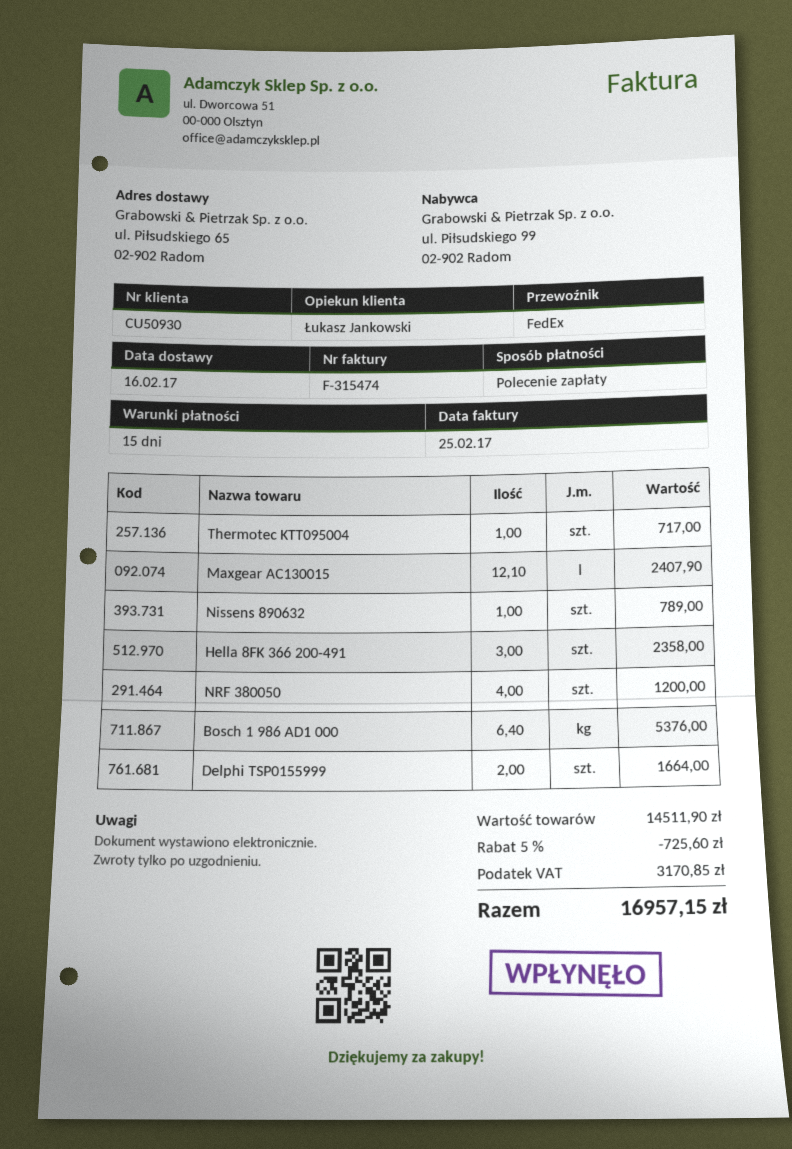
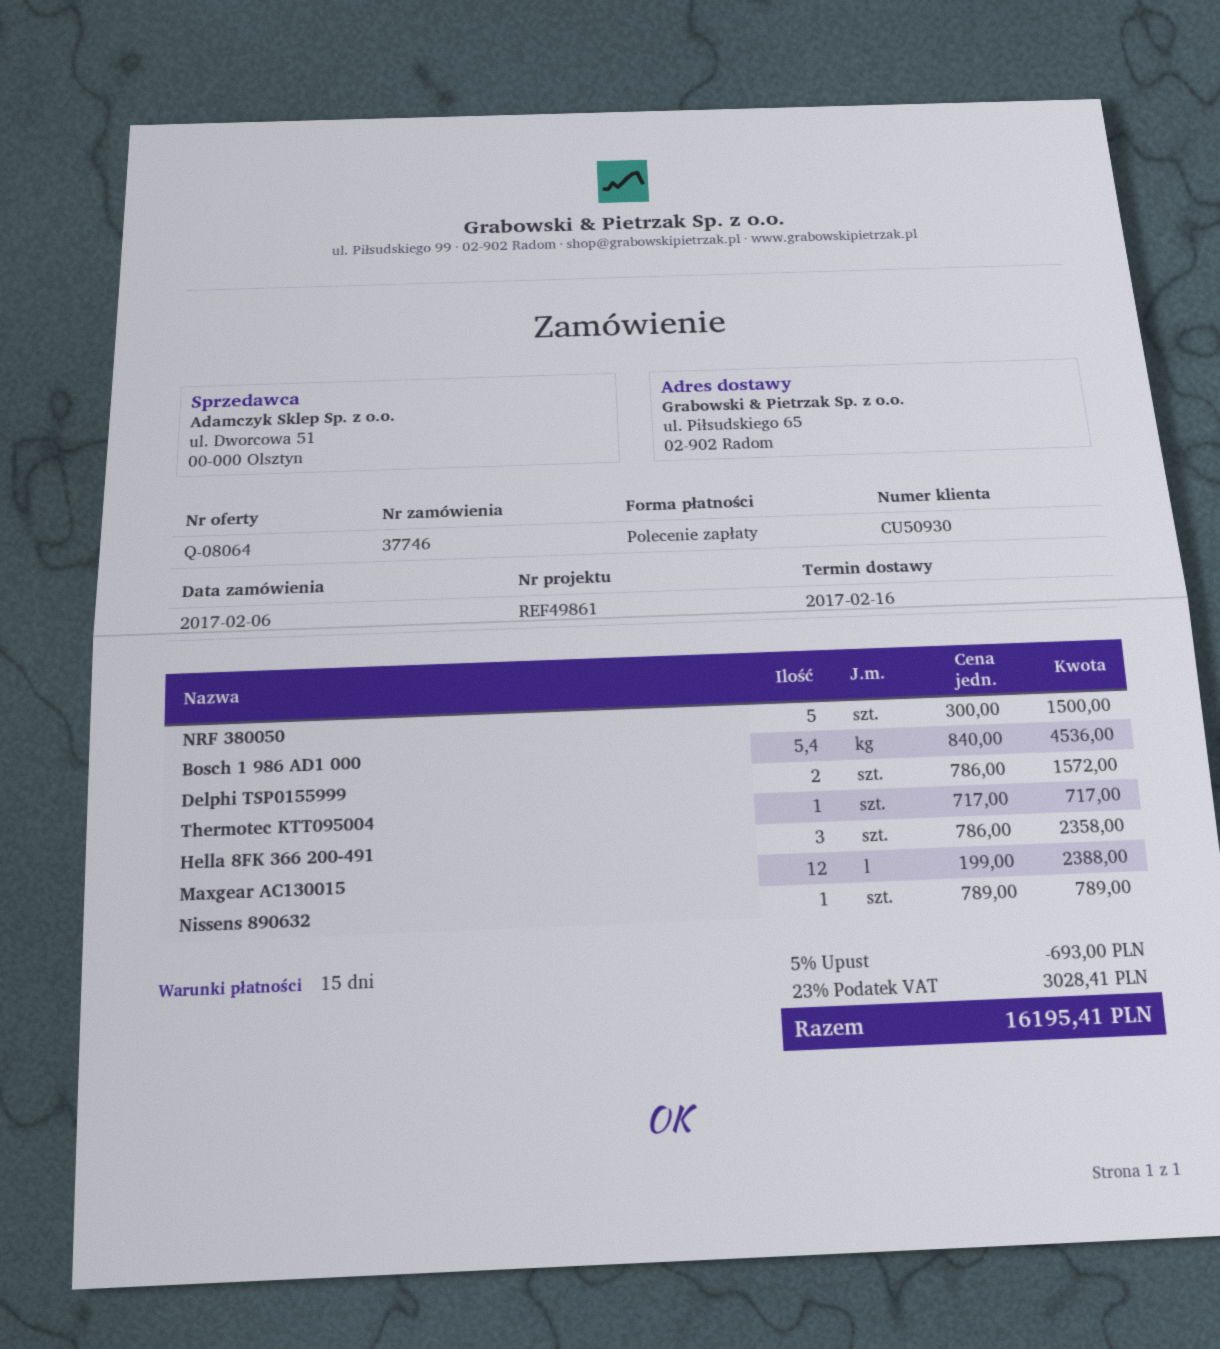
Maxgear AC130015: 12.1 for 2407.90 -> 12 for 2388.00
NRF 380050: 4 for 1200.00 -> 5 for 1500.00
Bosch 1 986 AD1 000: 6.4 for 5376.00 -> 5.4 for 4536.00
Delphi TSP0155999: 2 for 1664.00 -> 2 for 1572.00
discount: 5% = 725.60 -> 5% = 693.00
tax: 3170.85 -> 3028.41
total: 16957.15 -> 16195.41

